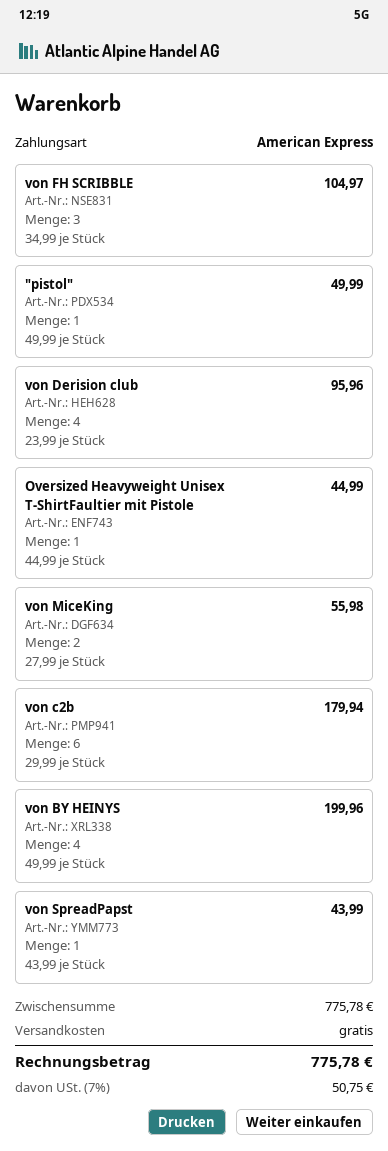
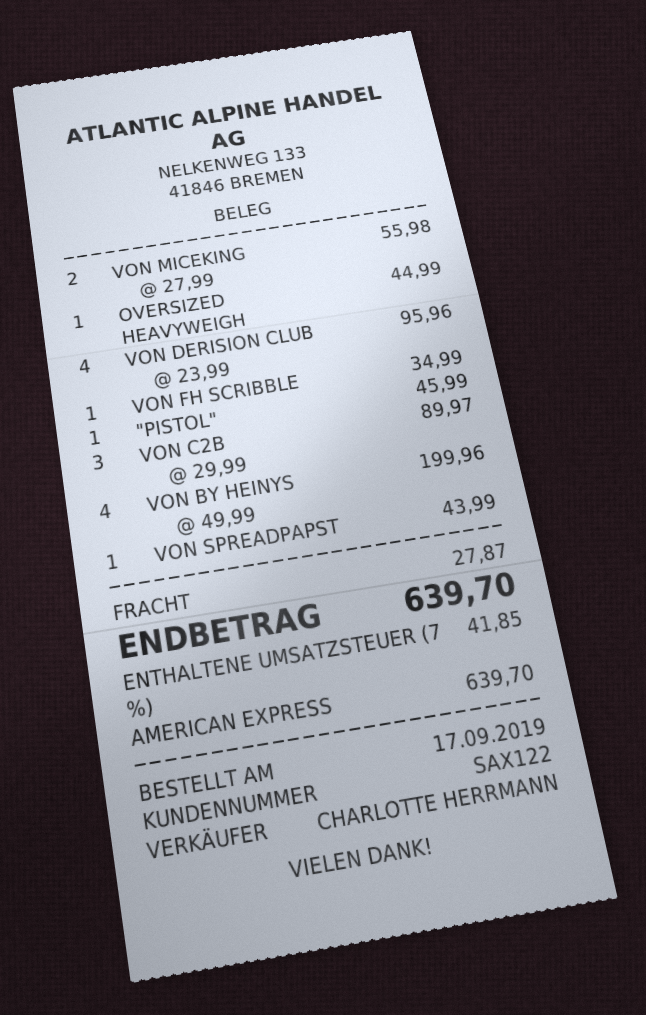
von FH SCRIBBLE: 3 x 34.99 = 104.97 -> 1 x 34.99 = 34.99
"pistol": 1 x 49.99 = 49.99 -> 1 x 45.99 = 45.99
von c2b: 6 x 29.99 = 179.94 -> 3 x 29.99 = 89.97
shipping: 0.00 -> 27.87
tax: 7% = 50.75 -> 7% = 41.85
total: 775.78 -> 639.70

